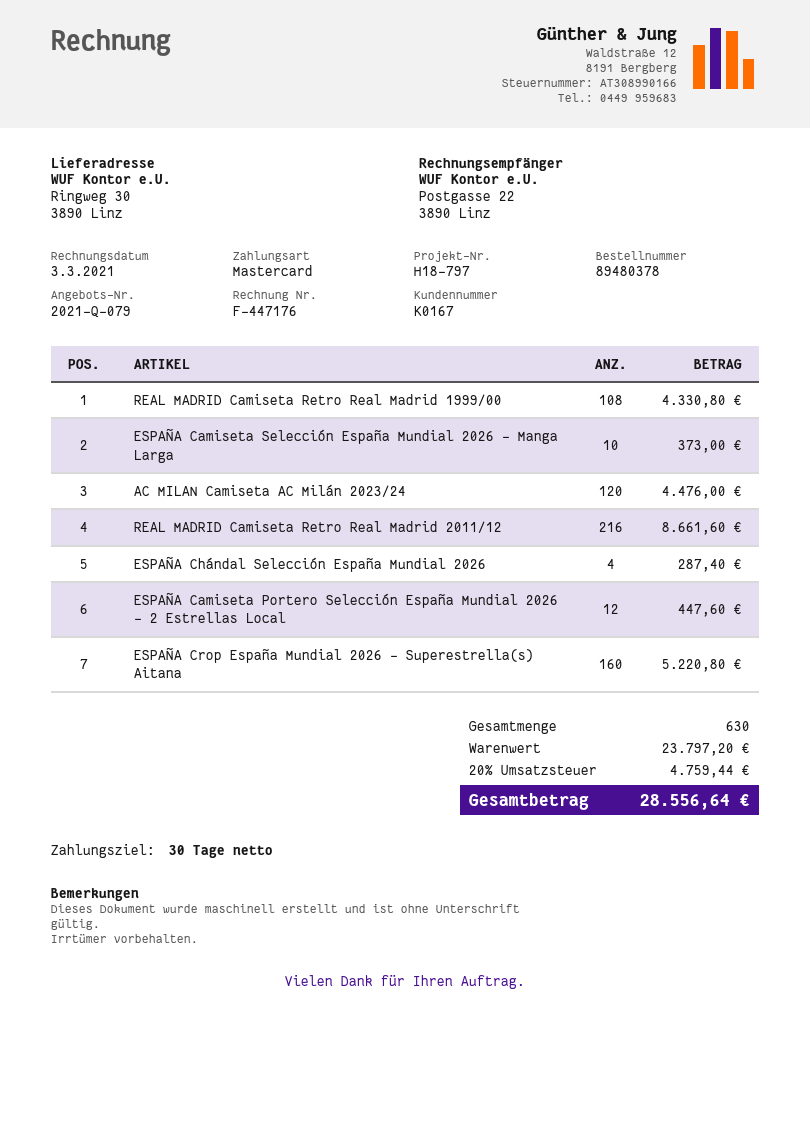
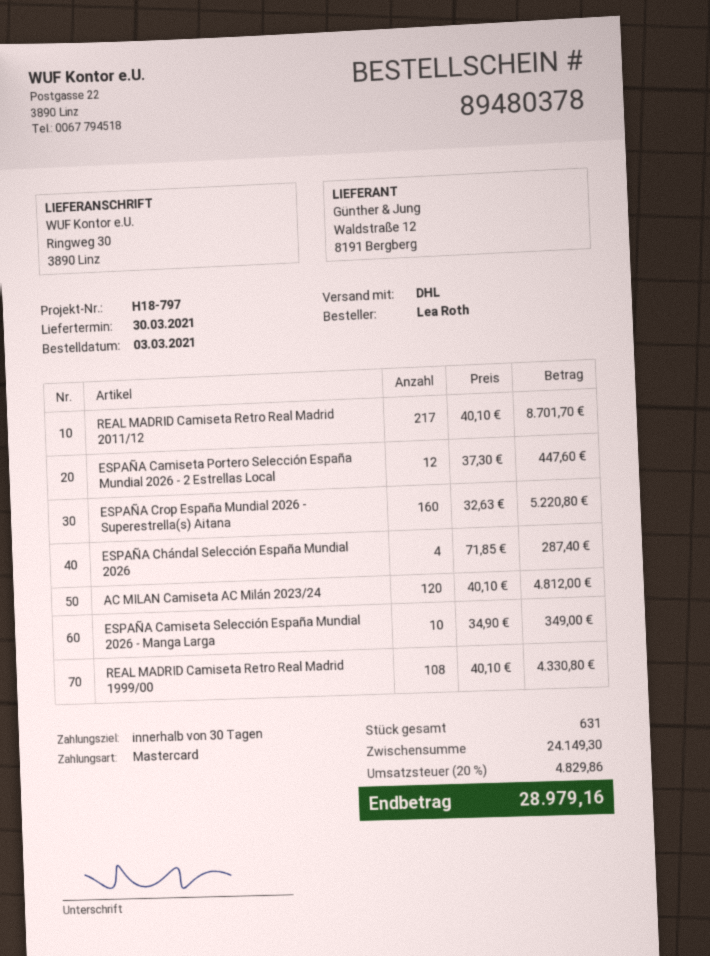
ESPAÑA Camiseta Selección España Mundial 2026 - Manga Larga: 10 for 373.00 -> 10 for 349.00
AC MILAN Camiseta AC Milán 2023/24: 120 for 4476.00 -> 120 for 4812.00
REAL MADRID Camiseta Retro Real Madrid 2011/12: 216 for 8661.60 -> 217 for 8701.70
total quantity: 630 -> 631
subtotal: 23797.20 -> 24149.30
tax: 20% = 4759.44 -> 20% = 4829.86
total: 28556.64 -> 28979.16

